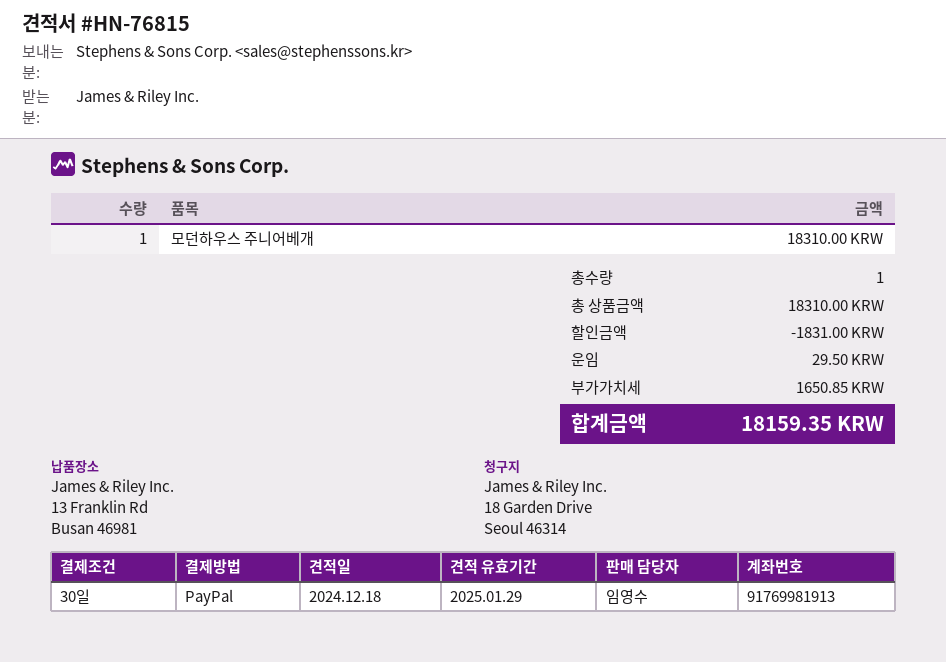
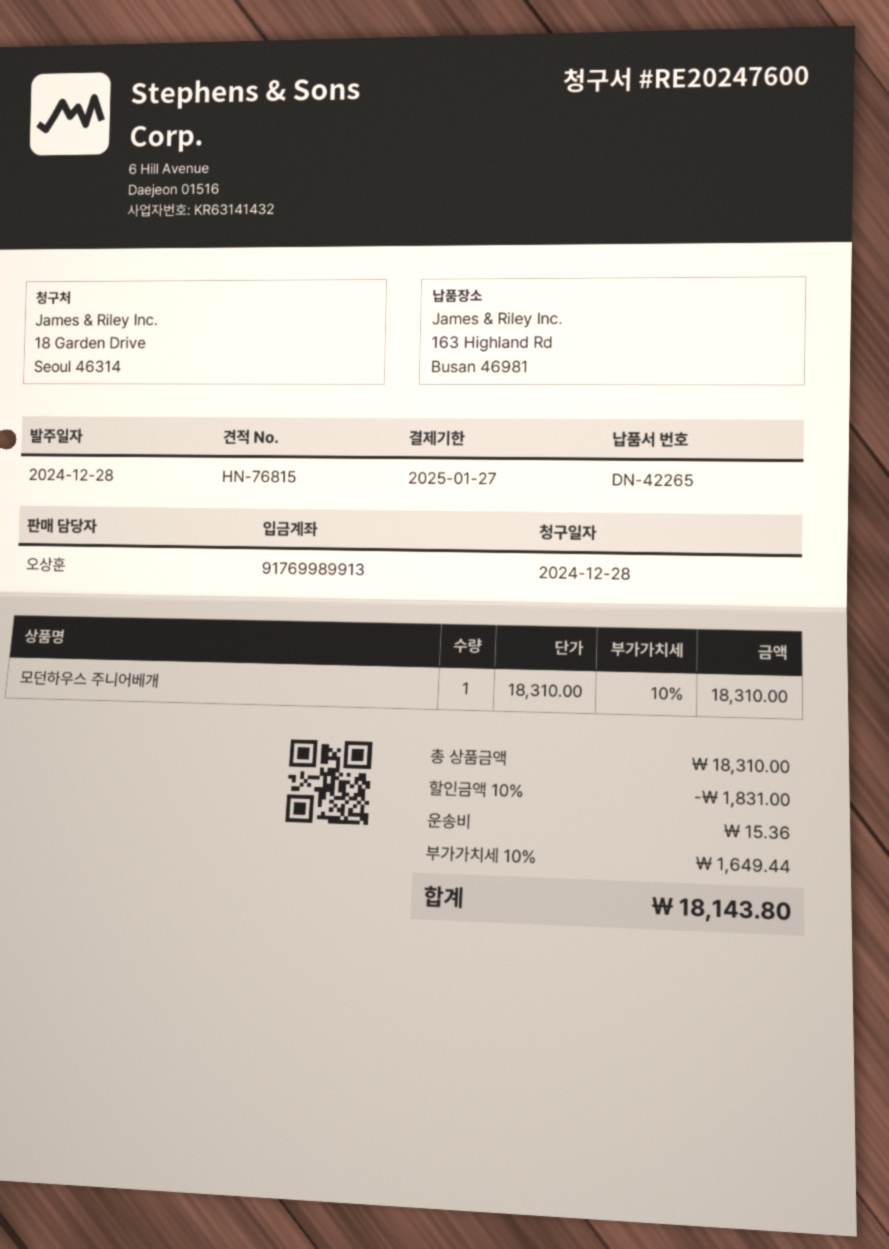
sales rep: 임영수 -> 오상훈
bank account: 91769981913 -> 91769989913
ship to: 13 Franklin Rd, Busan 46981 -> 163 Highland Rd, Busan 46981
shipping: 29.50 -> 15.36
tax: 1650.85 -> 1649.44
total: 18159.35 -> 18143.80

